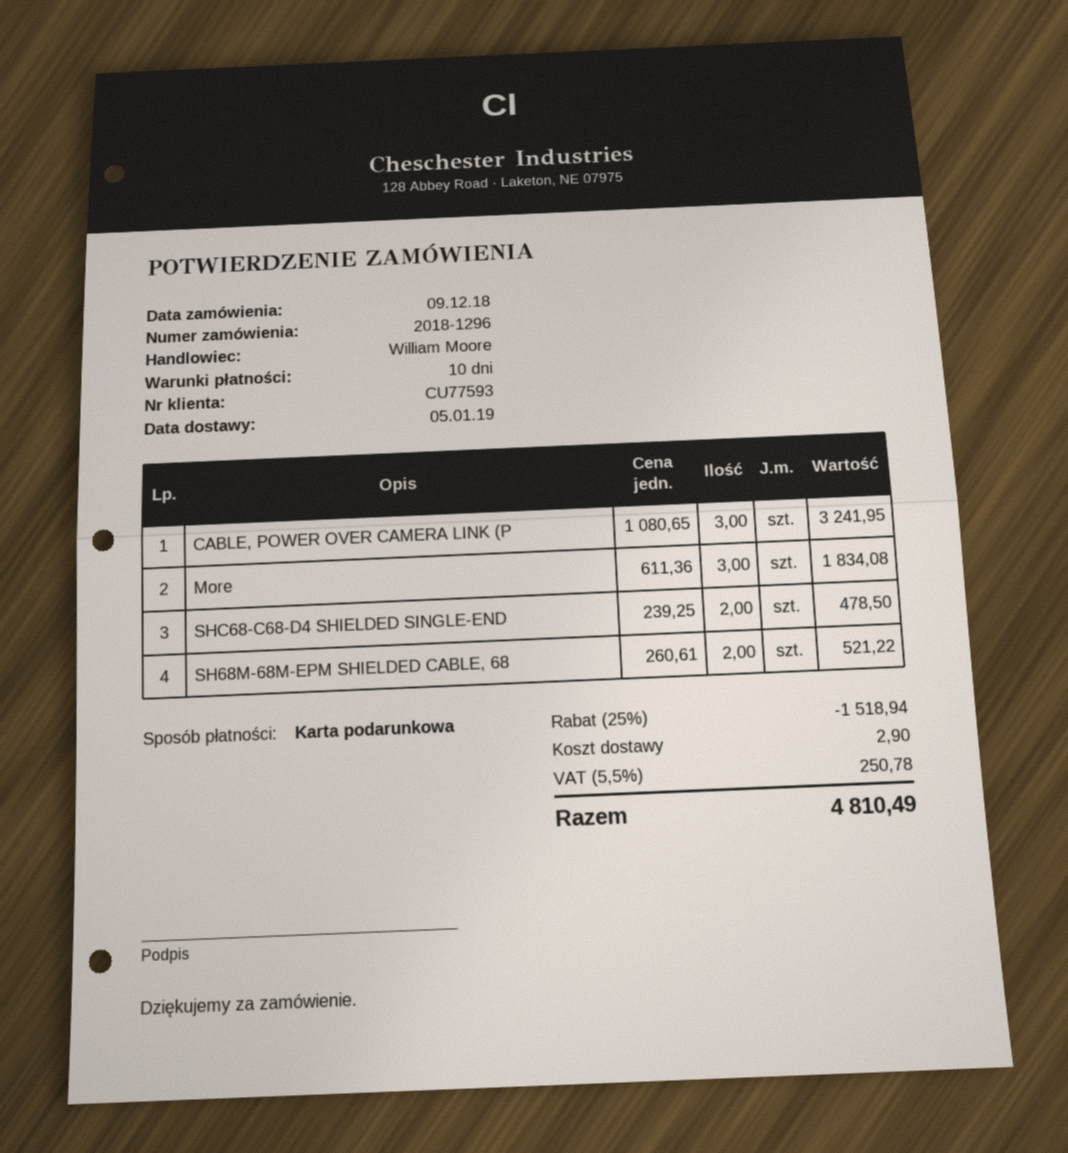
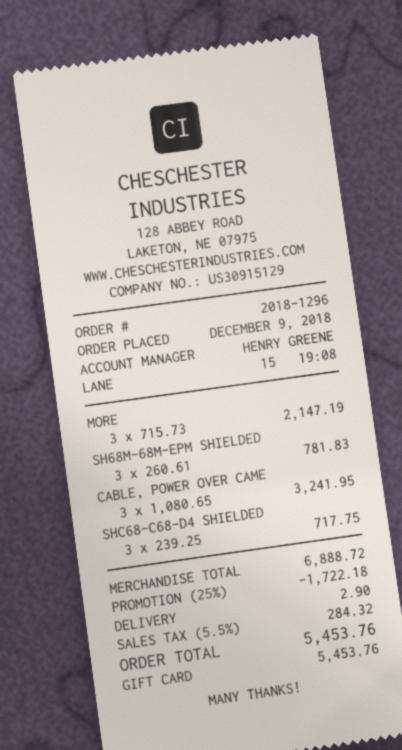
sales rep: William Moore -> HENRY GREENE
More: 3 x 611.36 = 1834.08 -> 3 x 715.73 = 2147.19
SHC68-C68-D4 SHIELDED SINGLE-END: 2 x 239.25 = 478.50 -> 3 x 239.25 = 717.75
SH68M-68M-EPM SHIELDED CABLE, 68: 2 x 260.61 = 521.22 -> 3 x 260.61 = 781.83
discount: 25% = 1518.94 -> 25% = 1722.18
tax: 5.5% = 250.78 -> 5.5% = 284.32
total: 4810.49 -> 5453.76

